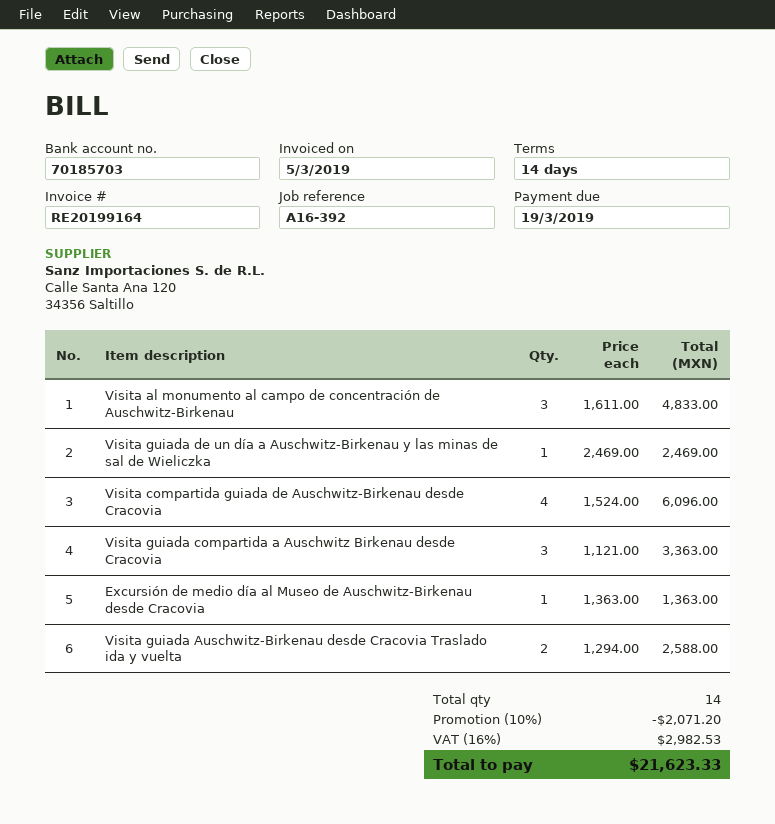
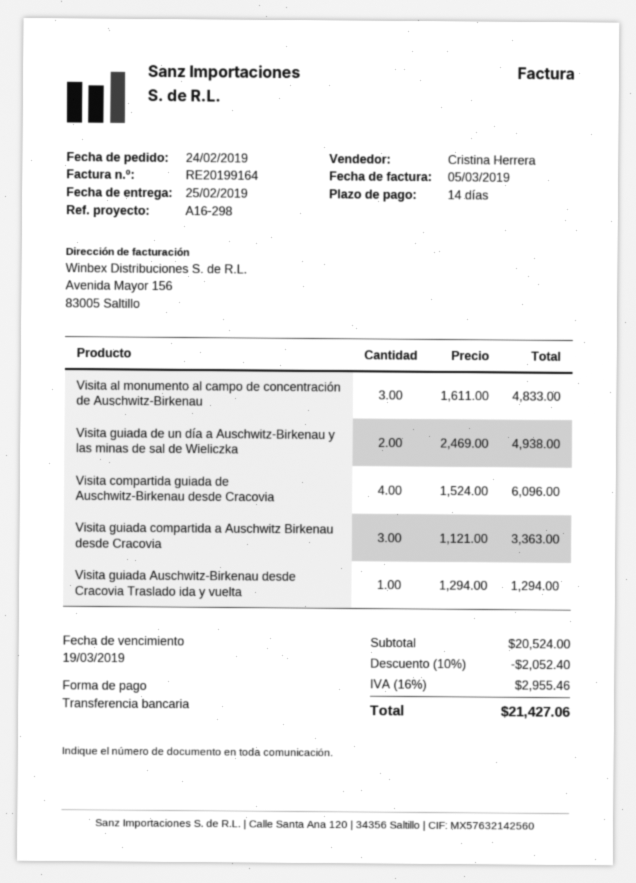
reference: A16-392 -> A16-298
Visita guiada de un día a Auschwitz-Birkenau y las minas de sal de Wieliczka: 1 x 2469.00 = 2469.00 -> 2 x 2469.00 = 4938.00
Excursión de medio día al Museo de Auschwitz-Birkenau desde Cracovia: 1 x 1363.00 = 1363.00 -> none
Visita guiada Auschwitz-Birkenau desde Cracovia Traslado ida y vuelta: 2 x 1294.00 = 2588.00 -> 1 x 1294.00 = 1294.00
discount: 10% = 2071.20 -> 10% = 2052.40
tax: 16% = 2982.53 -> 16% = 2955.46
total: 21623.33 -> 21427.06

